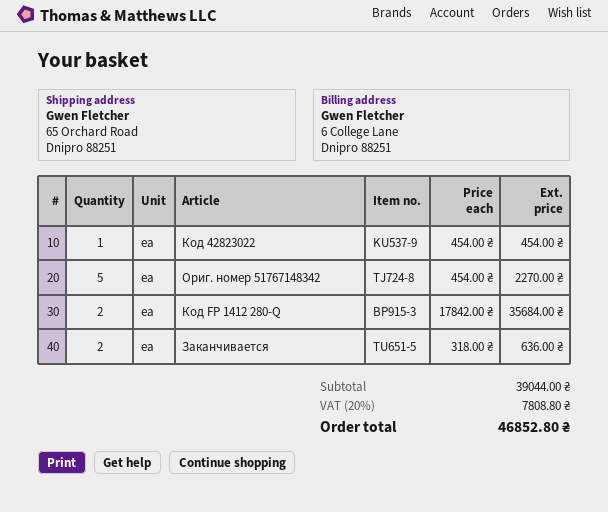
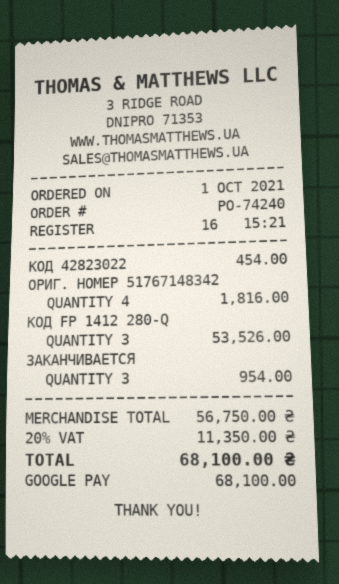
Ориг. номер 51767148342: 5 for 2270.00 -> 4 for 1816.00
Код FP 1412 280-Q: 2 for 35684.00 -> 3 for 53526.00
Заканчивается: 2 for 636.00 -> 3 for 954.00
subtotal: 39044.00 -> 56750.00
tax: 20% = 7808.80 -> 20% = 11350.00
total: 46852.80 -> 68100.00

